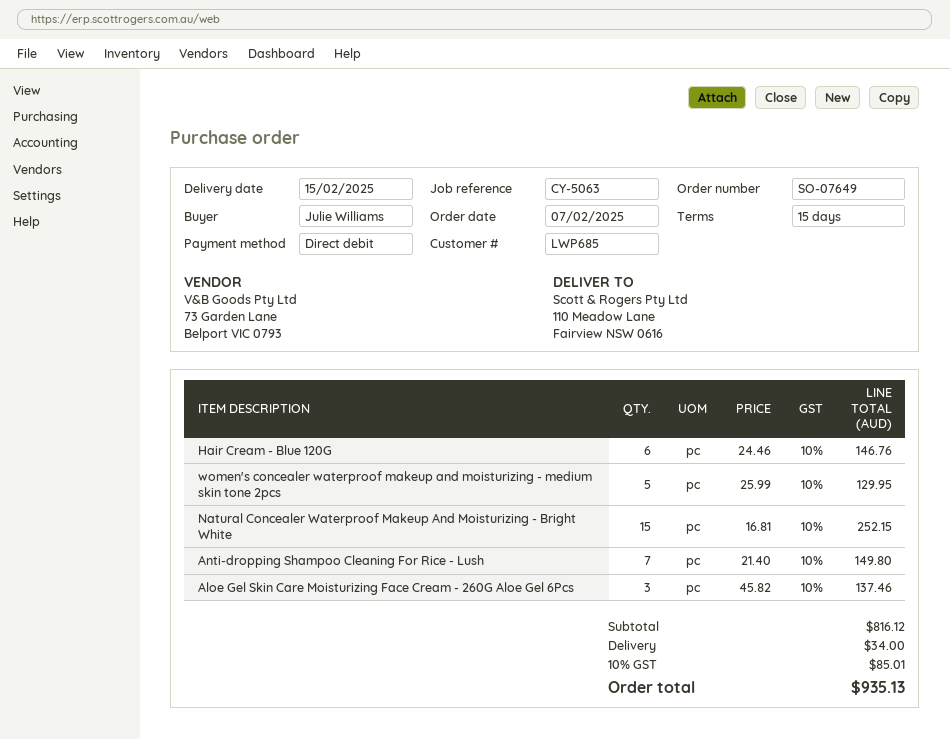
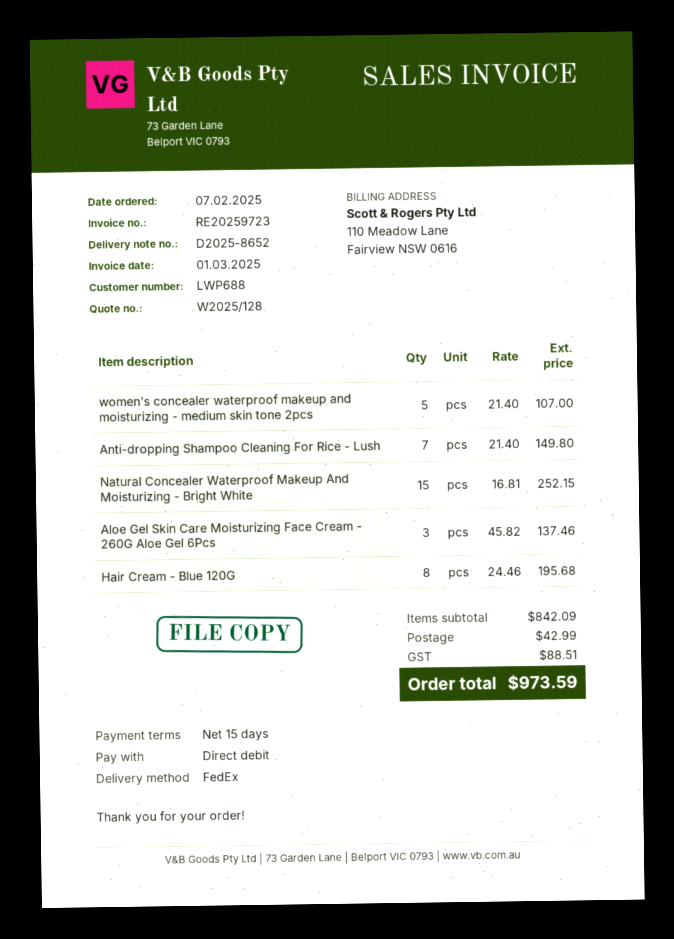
customer number: LWP685 -> LWP688
Hair Cream - Blue 120G: 6 x 24.46 = 146.76 -> 8 x 24.46 = 195.68
women's concealer waterproof makeup and moisturizing - medium skin tone 2pcs: 5 x 25.99 = 129.95 -> 5 x 21.40 = 107.00
subtotal: 816.12 -> 842.09
shipping: 34.00 -> 42.99
tax: 85.01 -> 88.51
total: 935.13 -> 973.59

